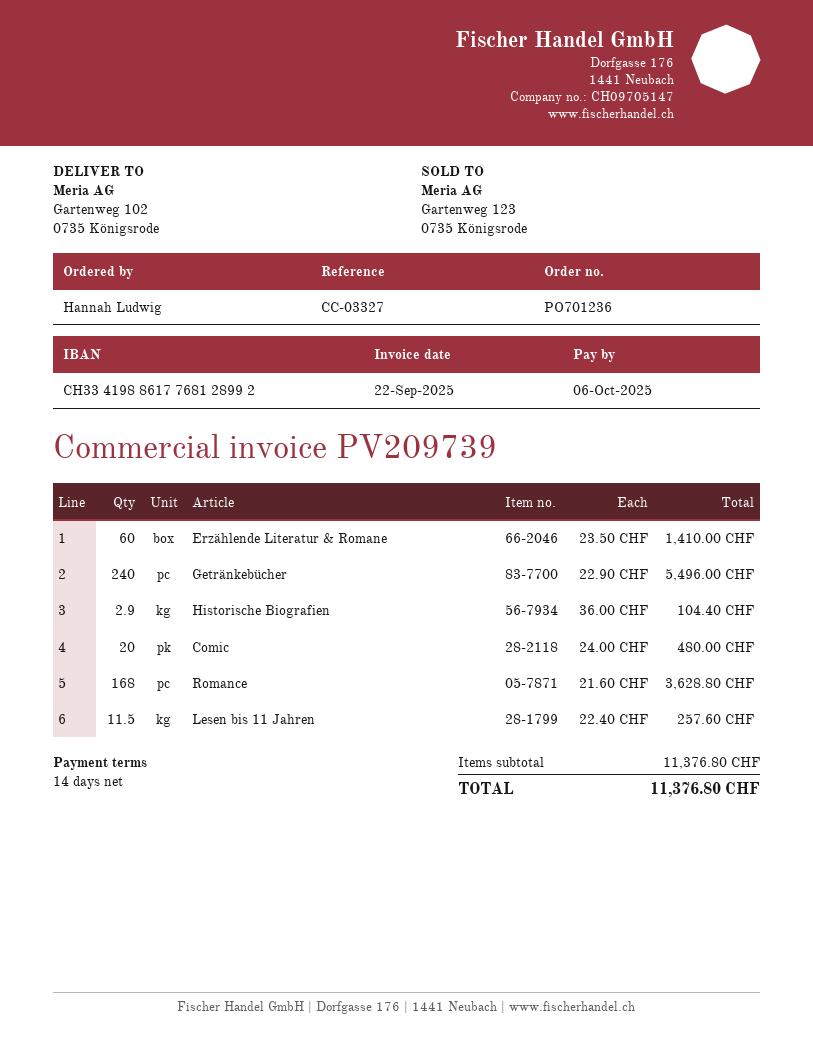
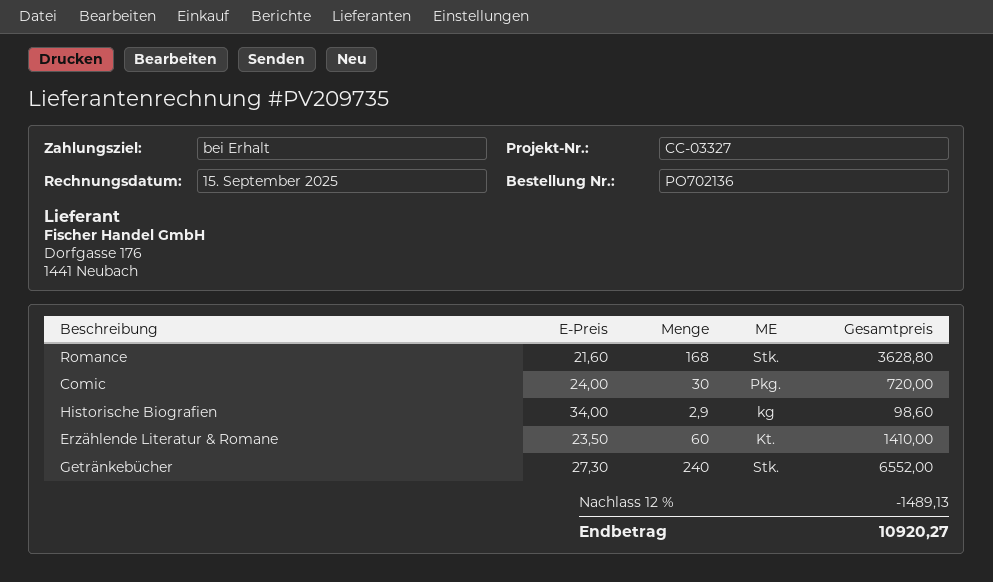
order number: PO701236 -> PO702136
invoice number: PV209739 -> PV209735
invoice date: 2025-09-22 -> 2025-09-15
payment terms: 14 days -> on receipt
Getränkebücher: 240 x 22.90 = 5496.00 -> 240 x 27.30 = 6552.00
Historische Biografien: 2.9 x 36.00 = 104.40 -> 2.9 x 34.00 = 98.60
Comic: 20 x 24.00 = 480.00 -> 30 x 24.00 = 720.00
Lesen bis 11 Jahren: 11.5 x 22.40 = 257.60 -> none
discount: none -> 12% = 1489.13
total: 11376.80 -> 10920.27

